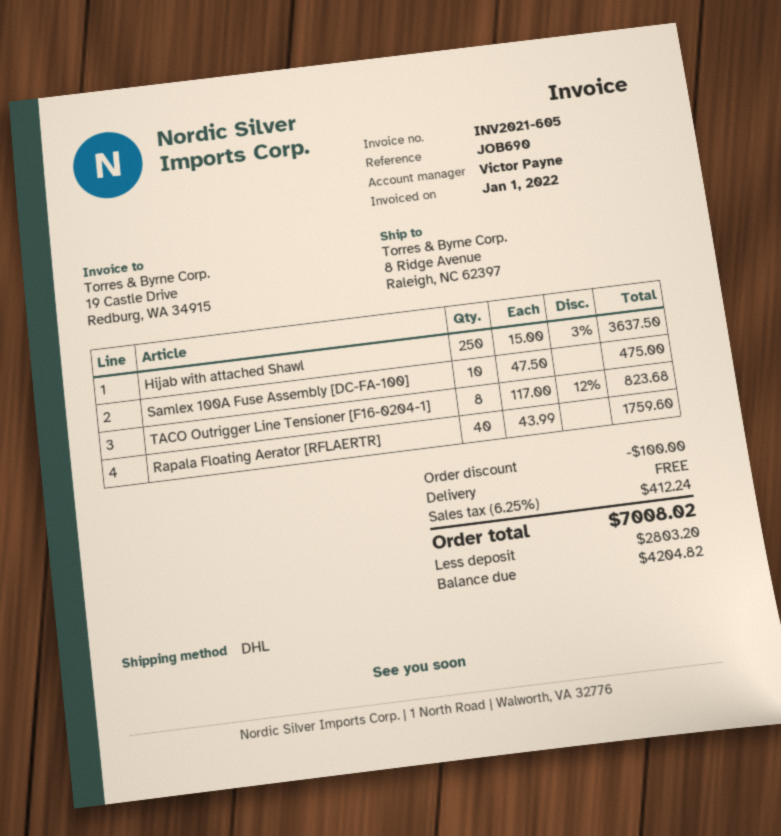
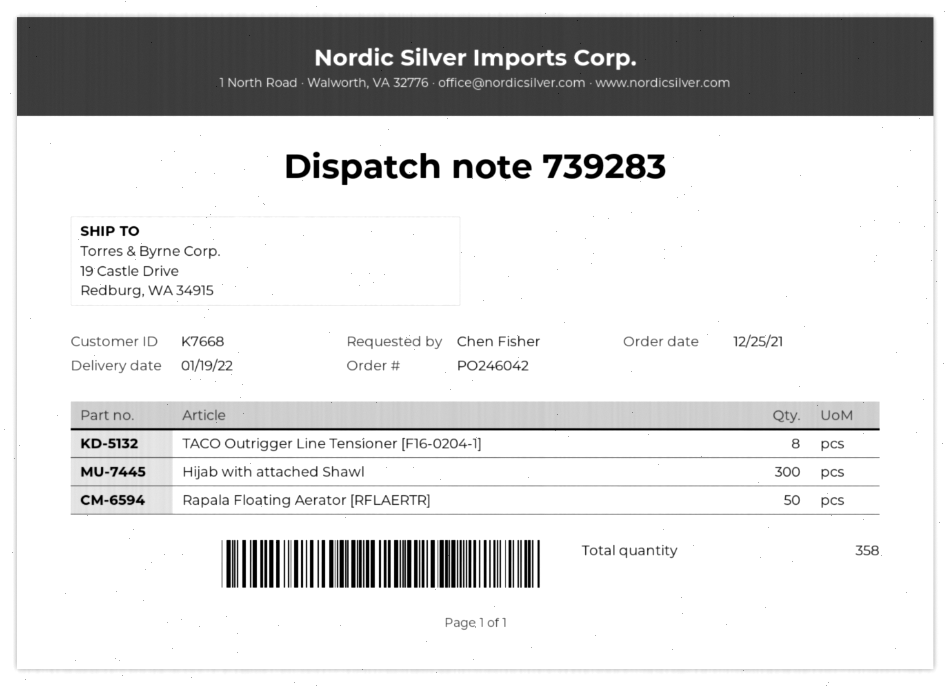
ship to: 8 Ridge Avenue, Raleigh, NC 62397 -> 19 Castle Drive, Redburg, WA 34915
Hijab with attached Shawl: 250 -> 300
Samlex 100A Fuse Assembly [DC-FA-100]: 10 -> none
Rapala Floating Aerator [RFLAERTR]: 40 -> 50

